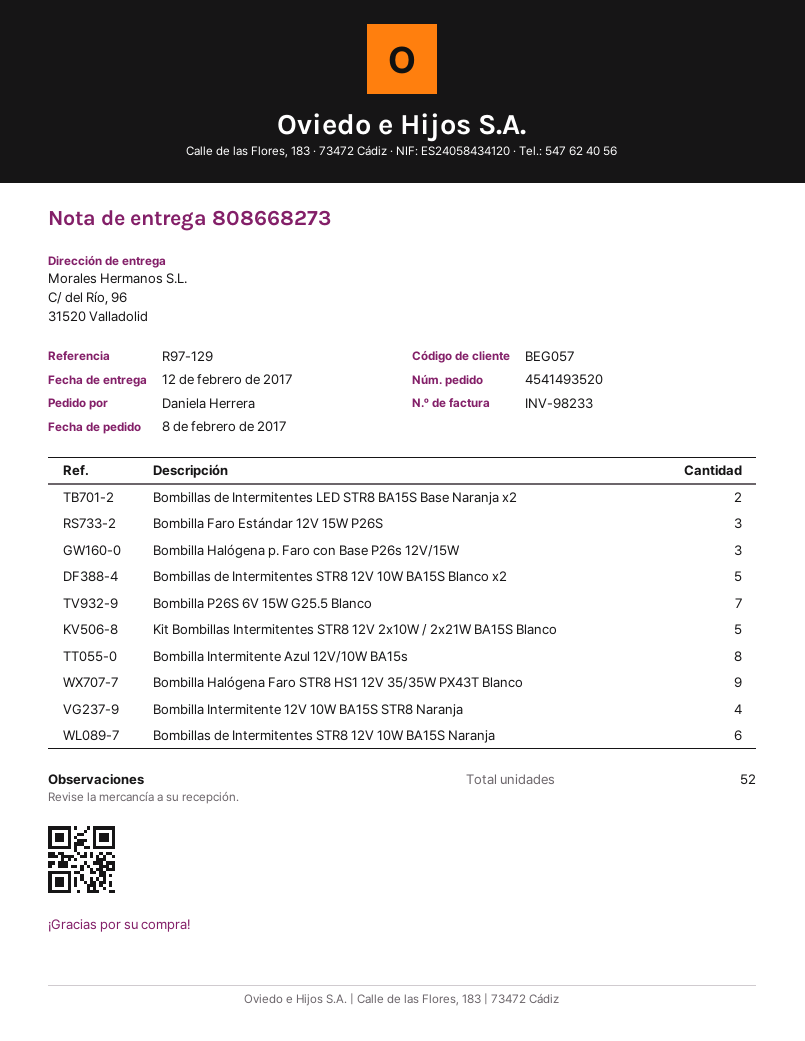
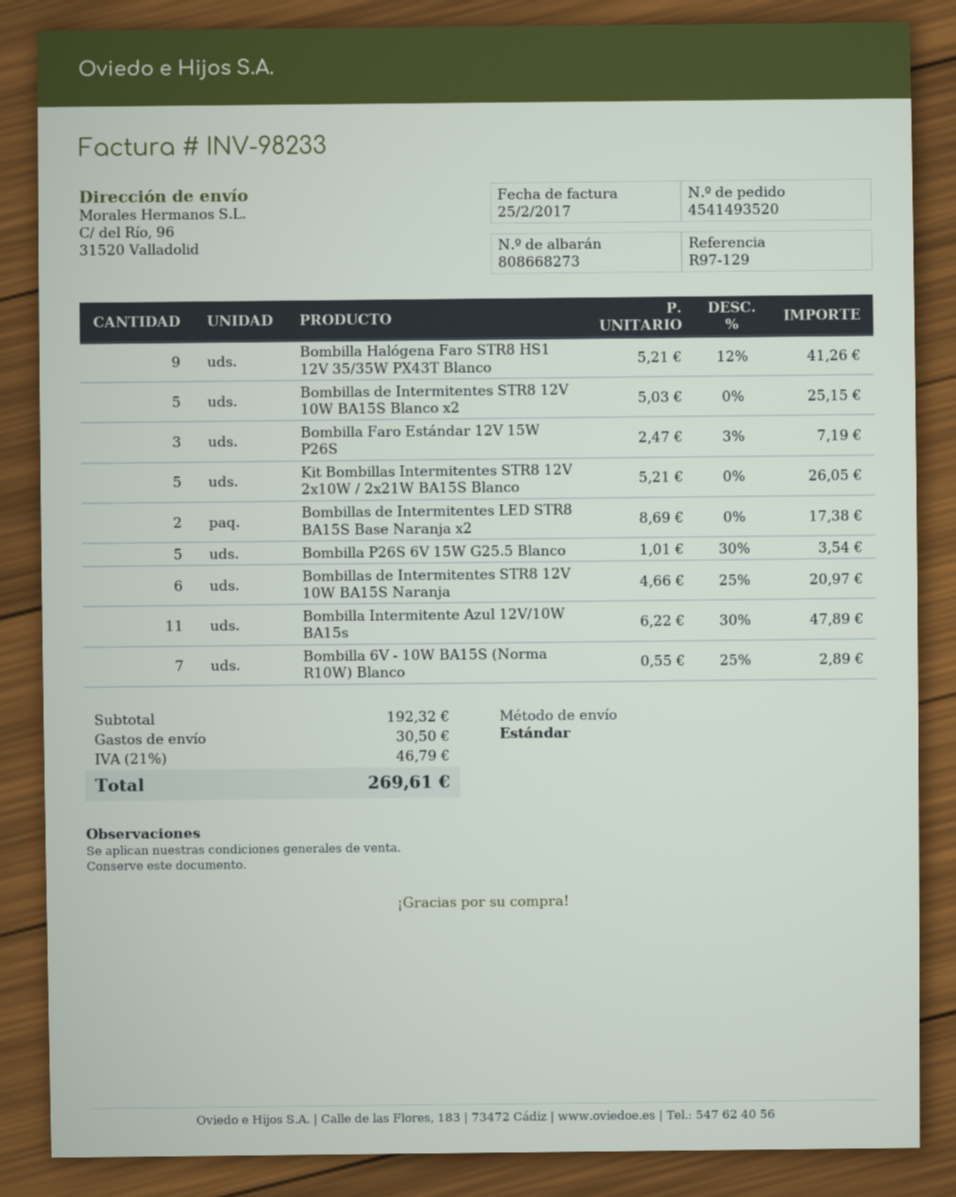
Bombilla Halógena p. Faro con Base P26s 12V/15W: 3 -> none
Bombilla P26S 6V 15W G25.5 Blanco: 7 -> 5
Bombilla Intermitente Azul 12V/10W BA15s: 8 -> 11
Bombilla Intermitente 12V 10W BA15S STR8 Naranja: 4 -> none
Bombilla 6V - 10W BA15S (Norma R10W) Blanco: none -> 7

